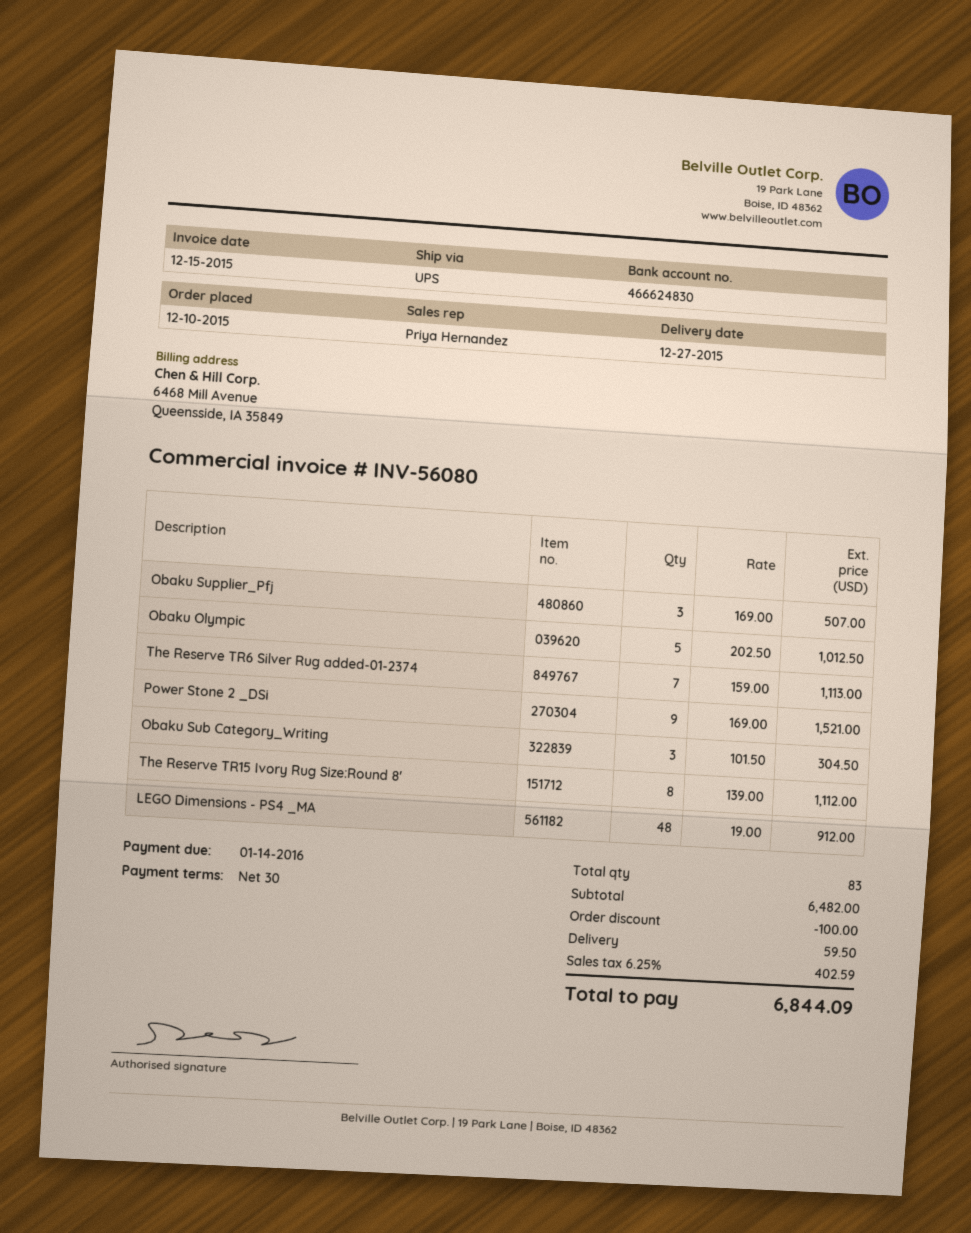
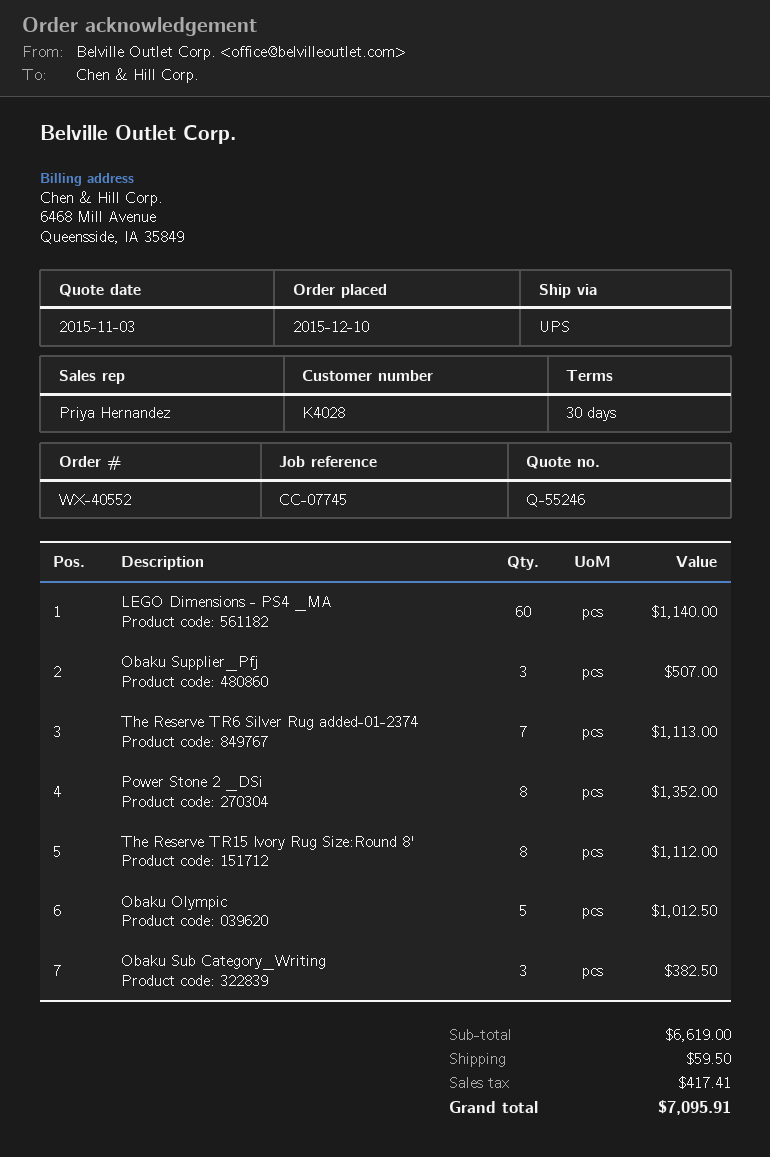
Power Stone 2 _DSi: 9 for 1521.00 -> 8 for 1352.00
Obaku Sub Category_Writing: 3 for 304.50 -> 3 for 382.50
LEGO Dimensions - PS4 _MA: 48 for 912.00 -> 60 for 1140.00
subtotal: 6482.00 -> 6619.00
discount: 100.00 -> none
tax: 402.59 -> 417.41
total: 6844.09 -> 7095.91

